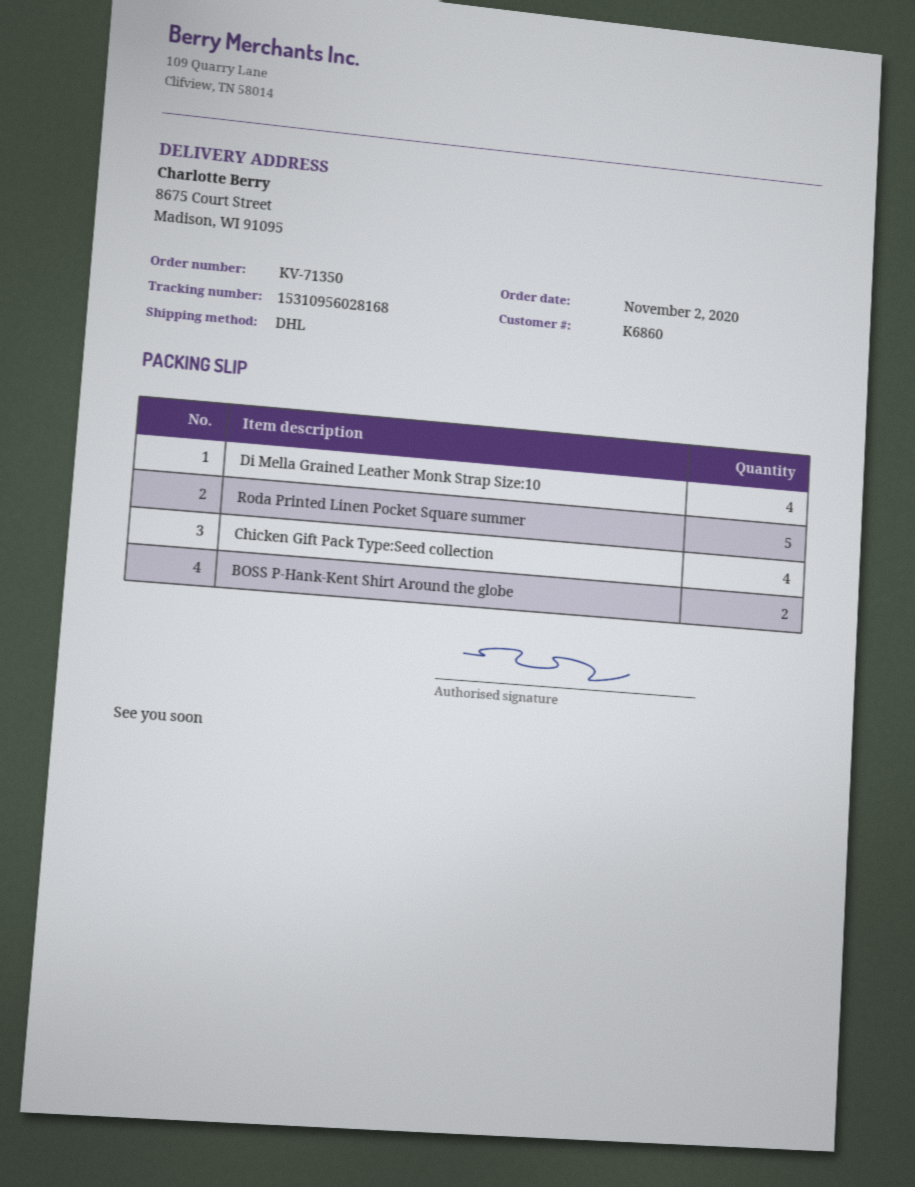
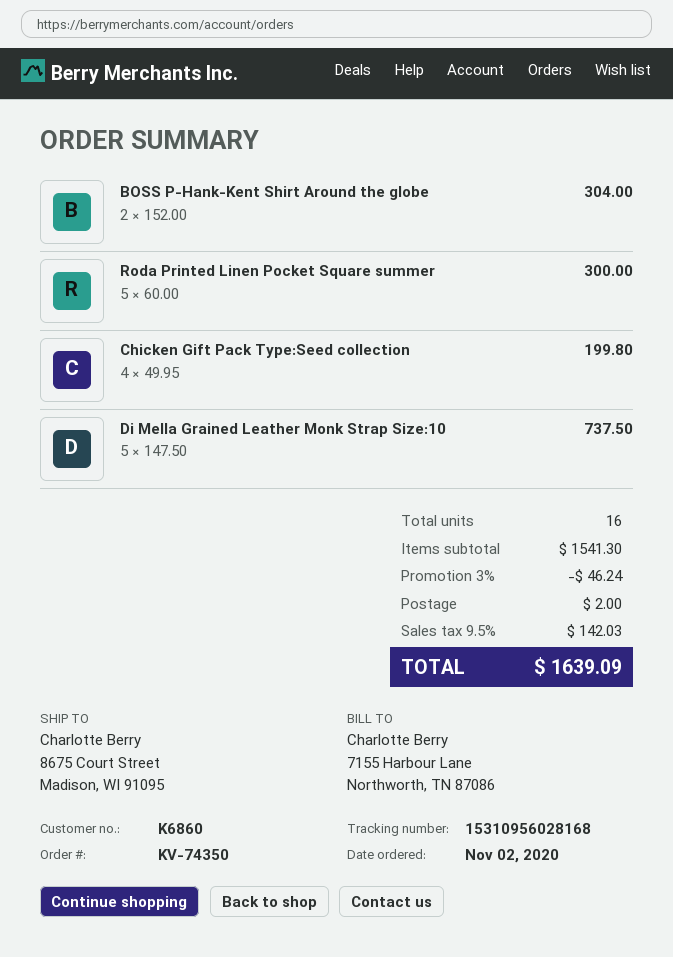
order number: KV-71350 -> KV-74350
Di Mella Grained Leather Monk Strap Size:10: 4 -> 5

